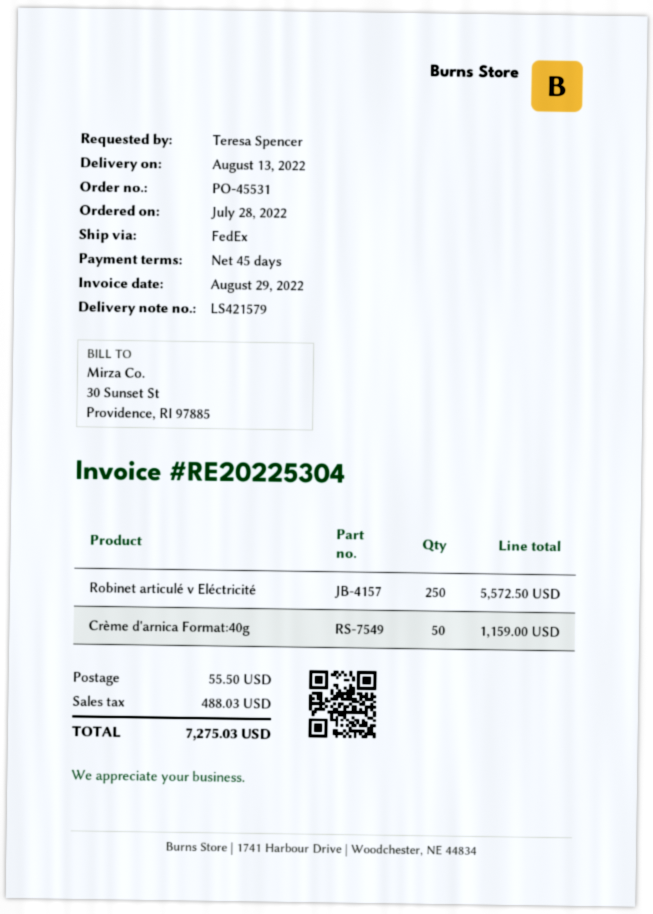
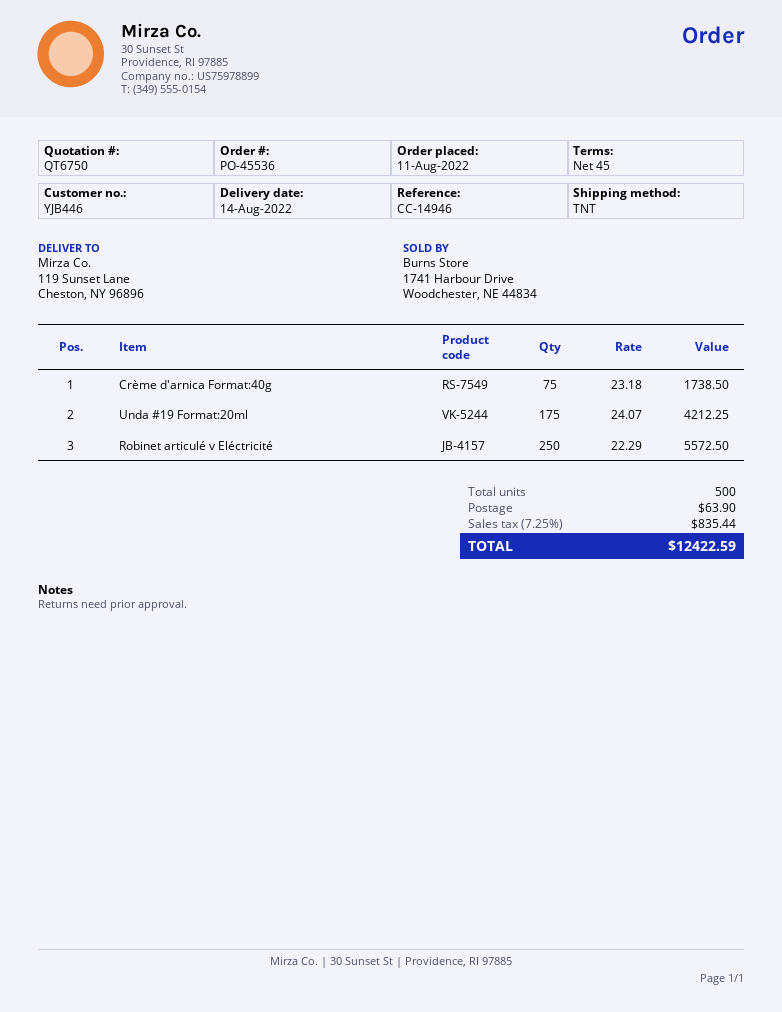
order number: PO-45531 -> PO-45536
order date: 2022-07-28 -> 2022-08-11
delivery date: 2022-08-13 -> 2022-08-14
shipping method: FedEx -> TNT
Crème d'arnica Format:40g: 50 for 1159.00 -> 75 for 1738.50
Unda #19 Format:20ml: none -> 175 for 4212.25
shipping: 55.50 -> 63.90
tax: 488.03 -> 835.44
total: 7275.03 -> 12422.59

